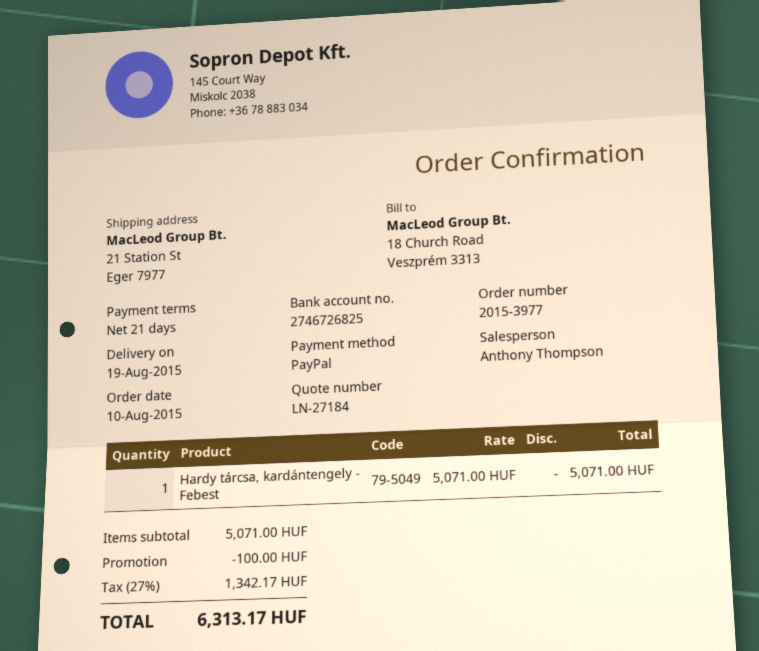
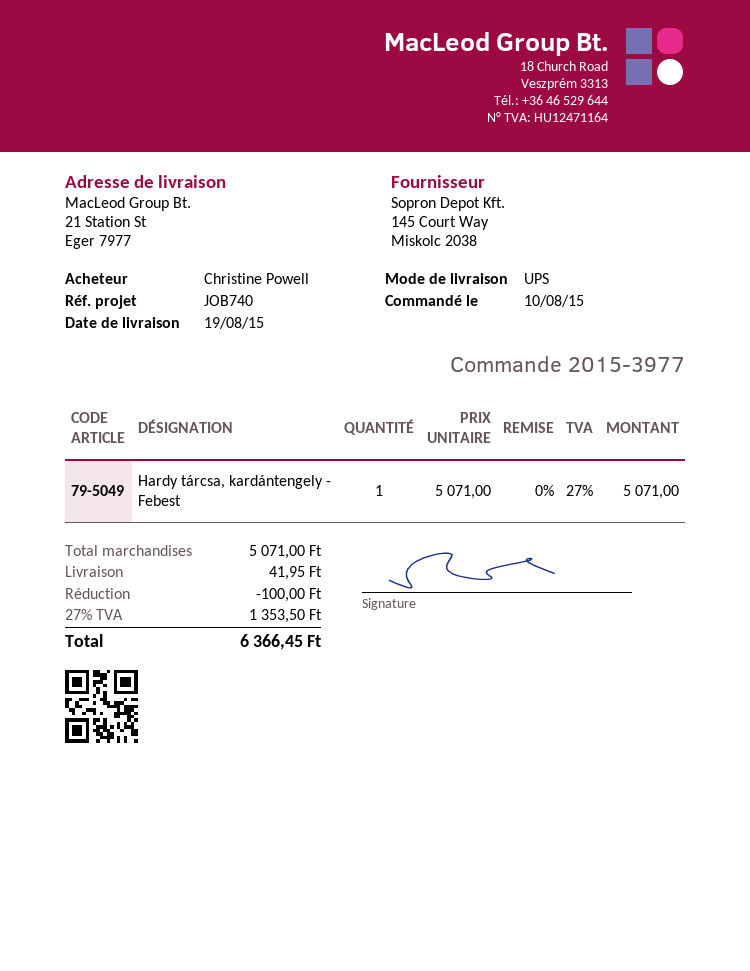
shipping: none -> 41.95
tax: 27% = 1342.17 -> 27% = 1353.50
total: 6313.17 -> 6366.45

